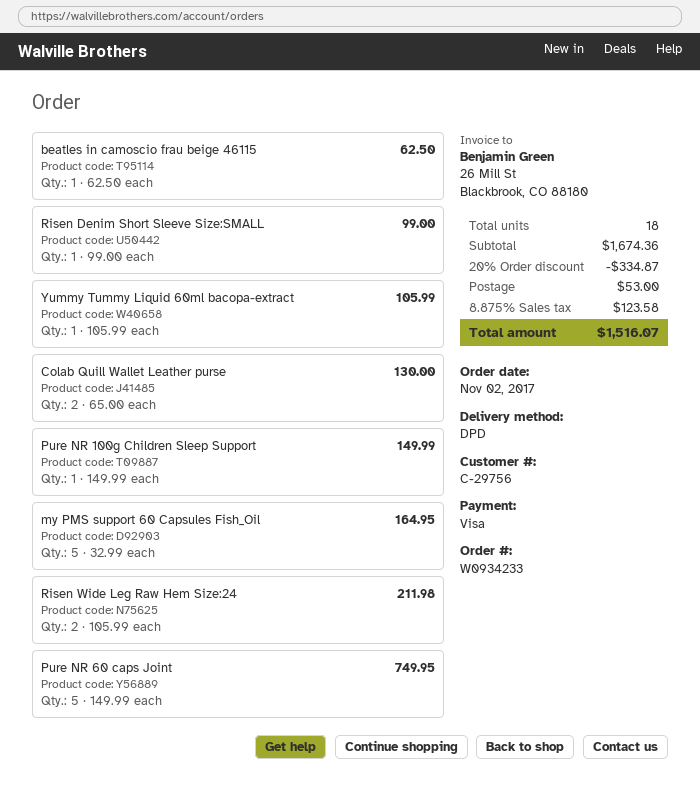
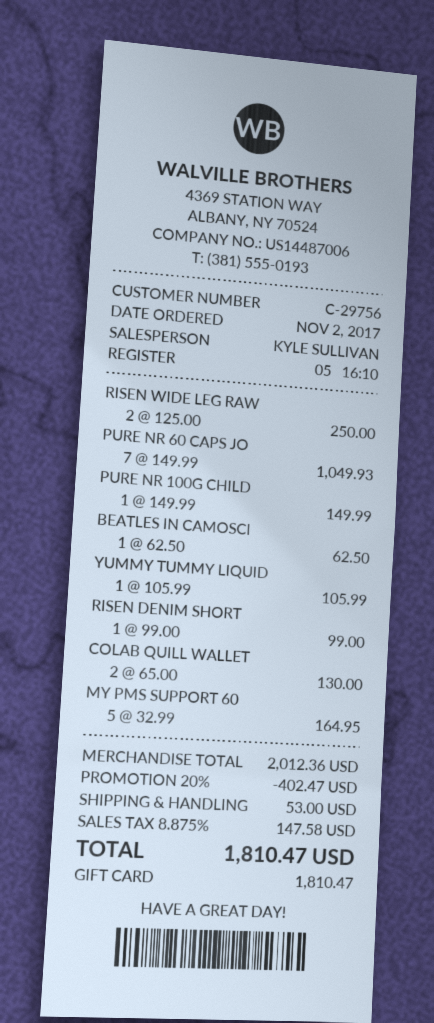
payment method: Visa -> gift card
Risen Wide Leg Raw Hem Size:24: 2 x 105.99 = 211.98 -> 2 x 125.00 = 250.00
Pure NR 60 caps Joint: 5 x 149.99 = 749.95 -> 7 x 149.99 = 1049.93
subtotal: 1674.36 -> 2012.36
discount: 20% = 334.87 -> 20% = 402.47
tax: 8.875% = 123.58 -> 8.875% = 147.58
total: 1516.07 -> 1810.47

